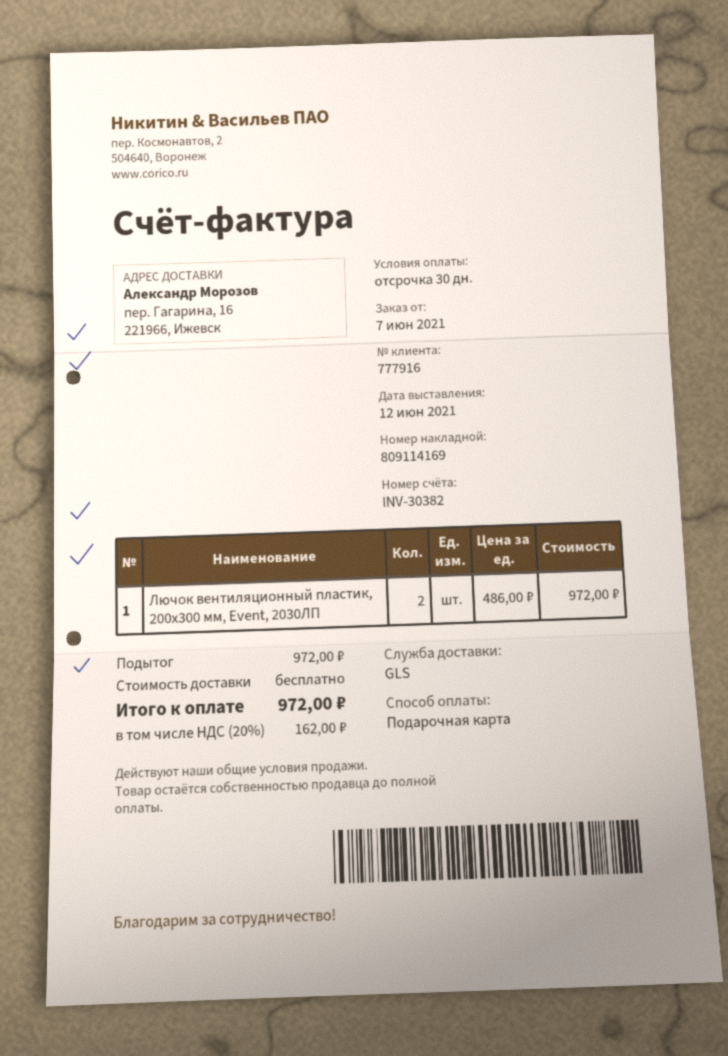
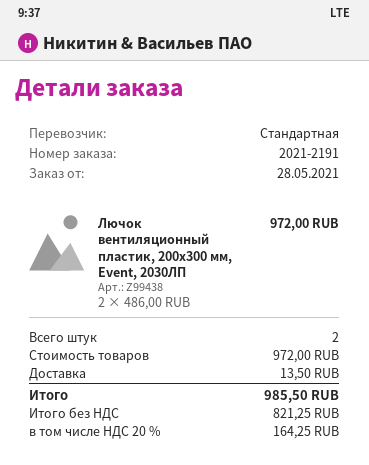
order date: 2021-06-07 -> 2021-05-28
shipping method: GLS -> standard
shipping: 0.00 -> 13.50
tax: 20% = 162.00 -> 20% = 164.25
total: 972.00 -> 985.50

